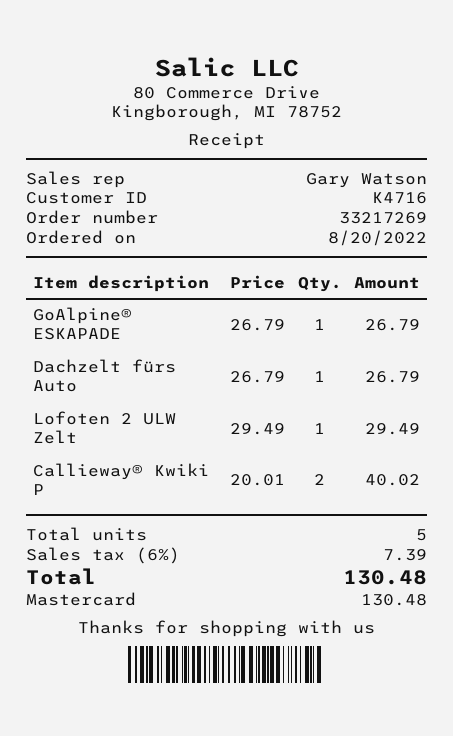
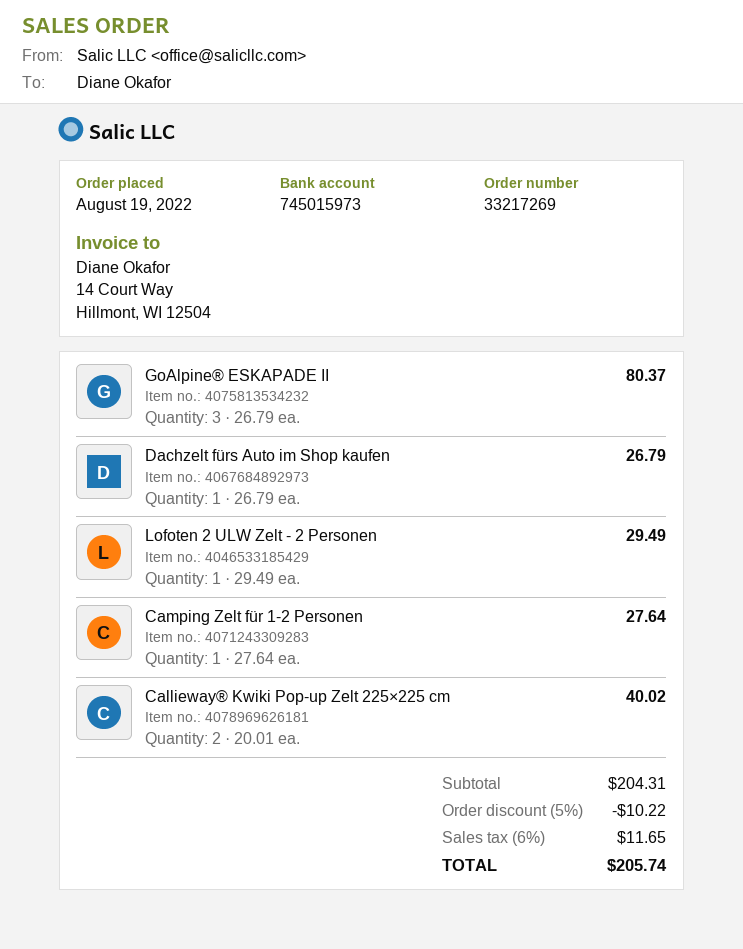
order date: 2022-08-20 -> 2022-08-19
GoAlpine® ESKAPADE: 1 x 26.79 = 26.79 -> 3 x 26.79 = 80.37
Camping Zelt für 1-2 Personen: none -> 1 x 27.64 = 27.64
discount: none -> 5% = 10.22
tax: 6% = 7.39 -> 6% = 11.65
total: 130.48 -> 205.74

